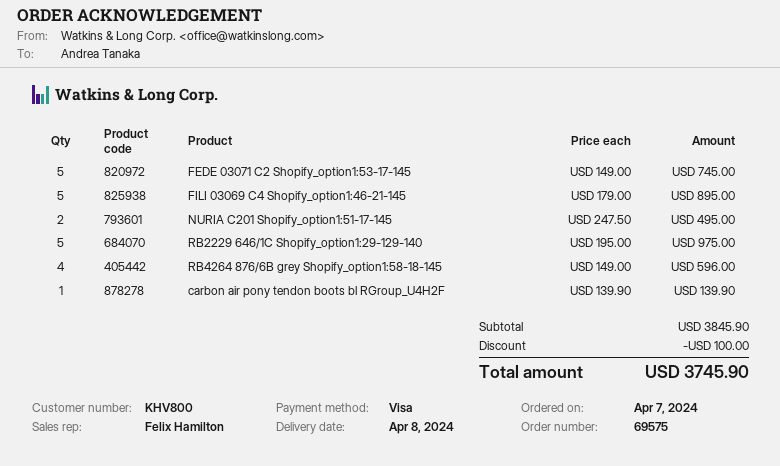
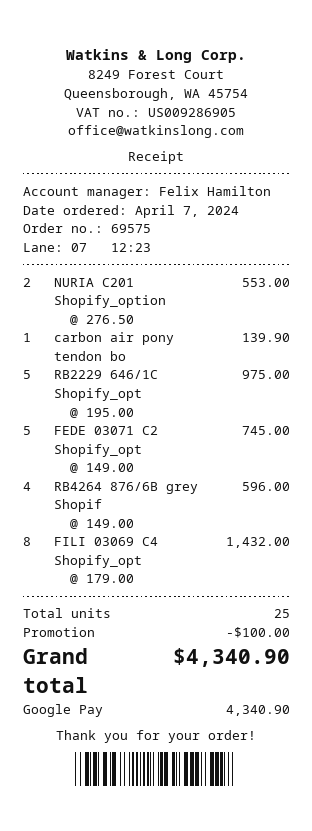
payment method: Visa -> Google Pay
FILI 03069 C4 Shopify_option1:46-21-145: 5 x 179.00 = 895.00 -> 8 x 179.00 = 1432.00
NURIA C201 Shopify_option1:51-17-145: 2 x 247.50 = 495.00 -> 2 x 276.50 = 553.00
total: 3745.90 -> 4340.90

